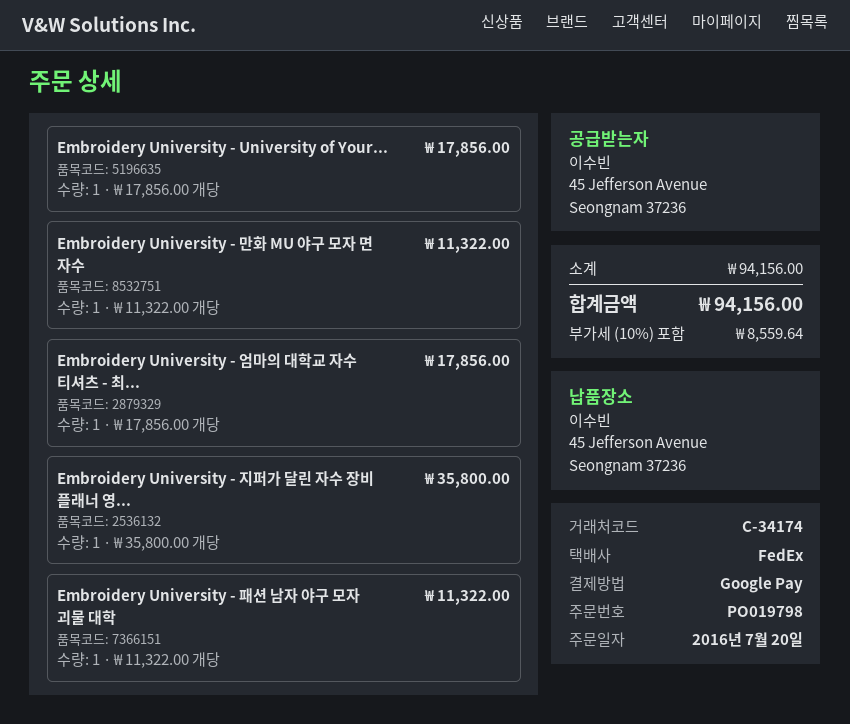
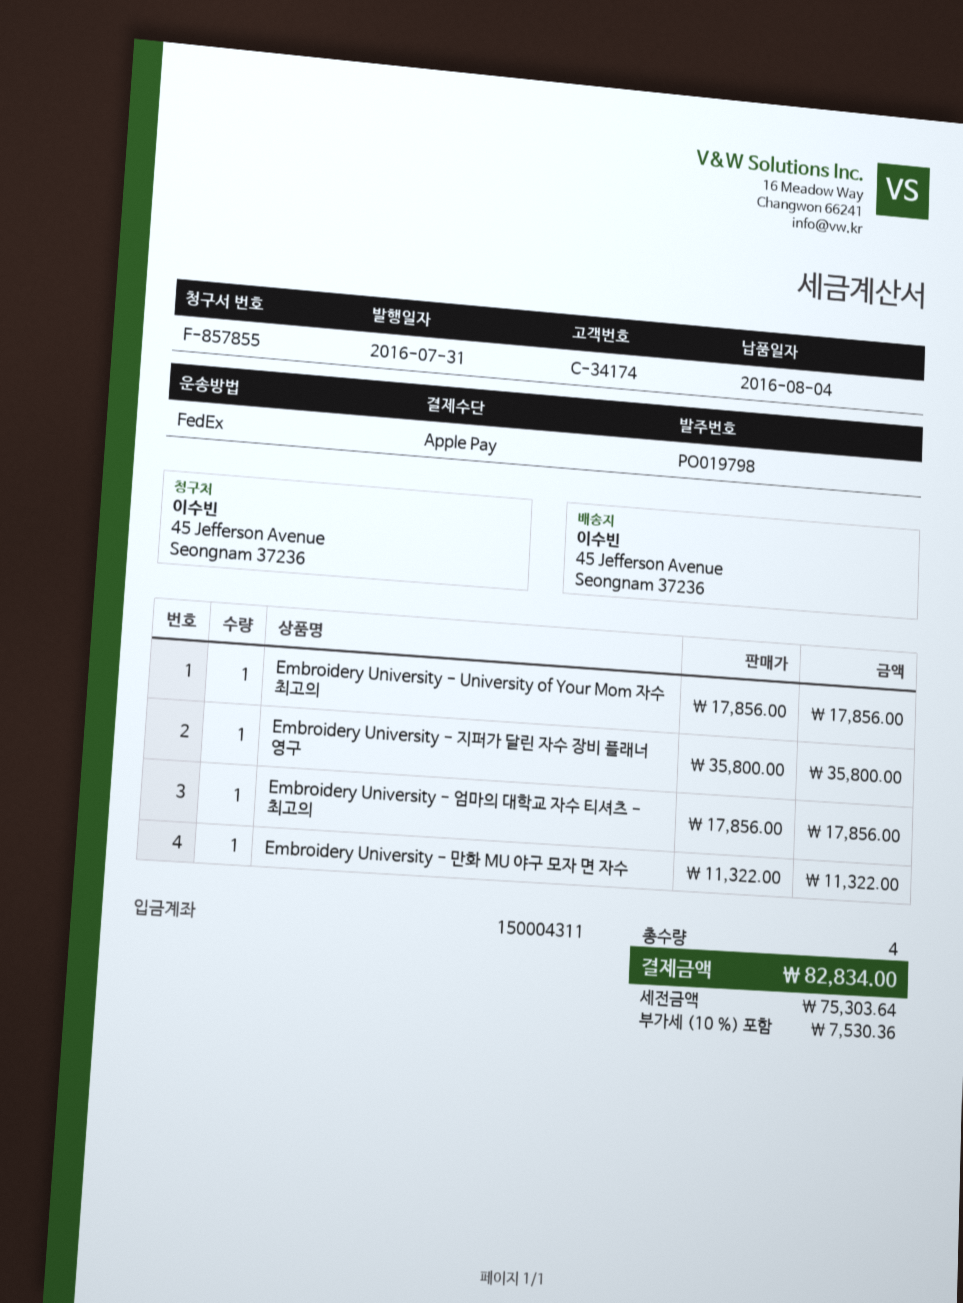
payment method: Google Pay -> Apple Pay
Embroidery University - 패션 남자 야구 모자 괴물 대학: 1 x 11322.00 = 11322.00 -> none
tax: 10% = 8559.64 -> 10% = 7530.36
total: 94156.00 -> 82834.00

